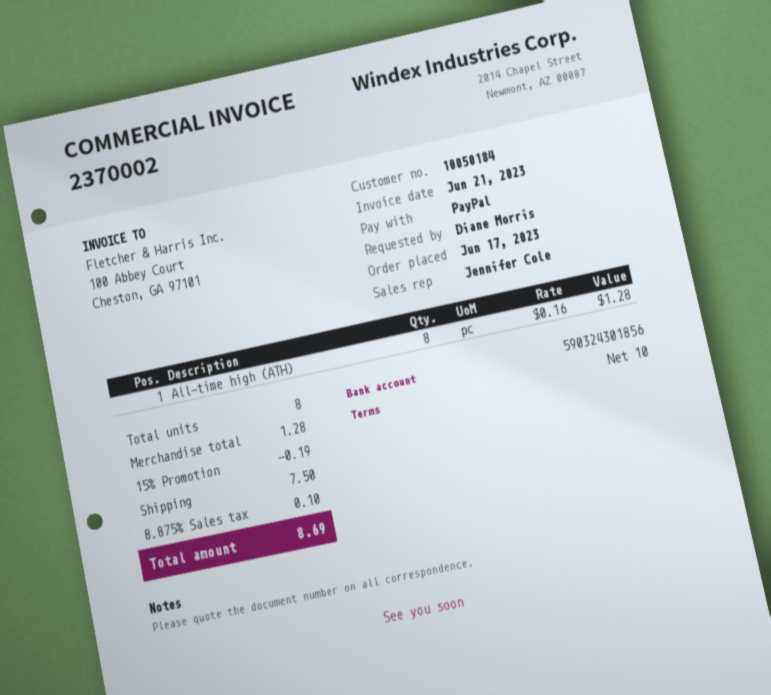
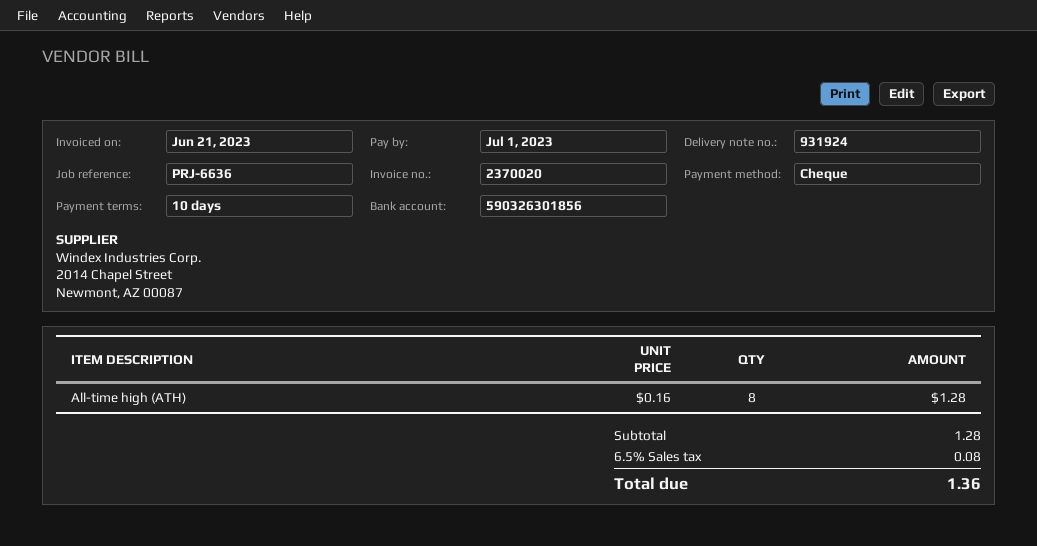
invoice number: 2370002 -> 2370020
payment method: PayPal -> cheque
bank account: 590324301856 -> 590326301856
discount: 15% = 0.19 -> none
shipping: 7.50 -> none
tax: 8.875% = 0.10 -> 6.5% = 0.08
total: 8.69 -> 1.36

